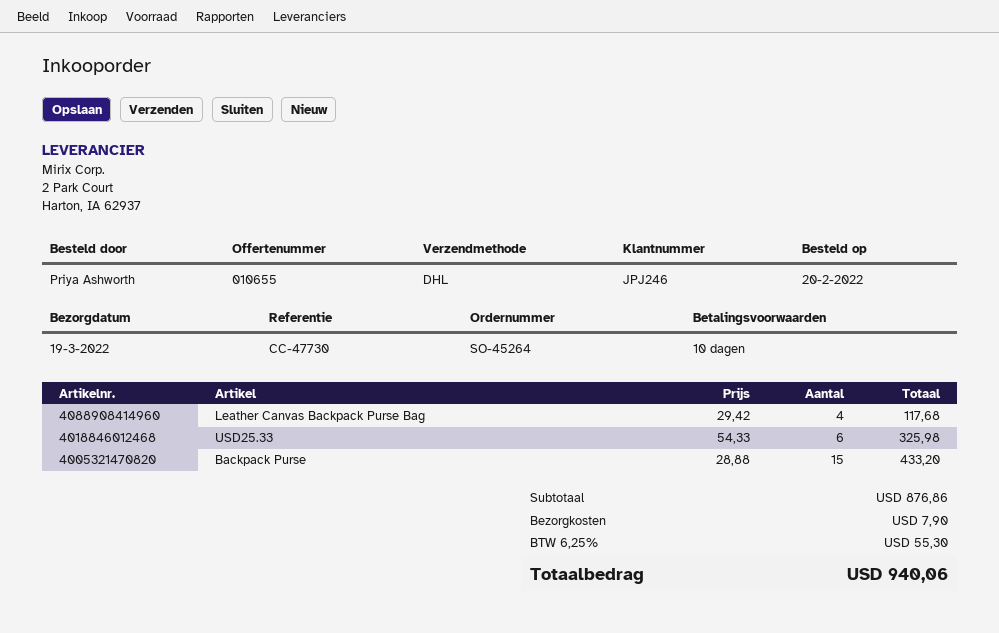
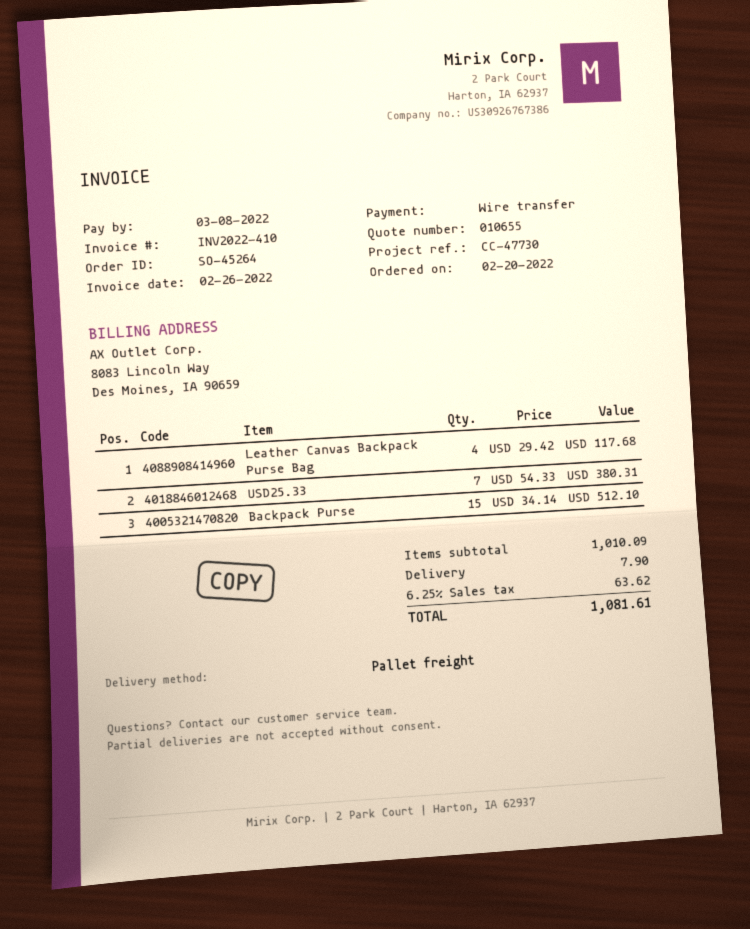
shipping method: DHL -> pallet freight
USD25.33: 6 x 54.33 = 325.98 -> 7 x 54.33 = 380.31
Backpack Purse: 15 x 28.88 = 433.20 -> 15 x 34.14 = 512.10
subtotal: 876.86 -> 1010.09
tax: 6.25% = 55.30 -> 6.25% = 63.62
total: 940.06 -> 1081.61

